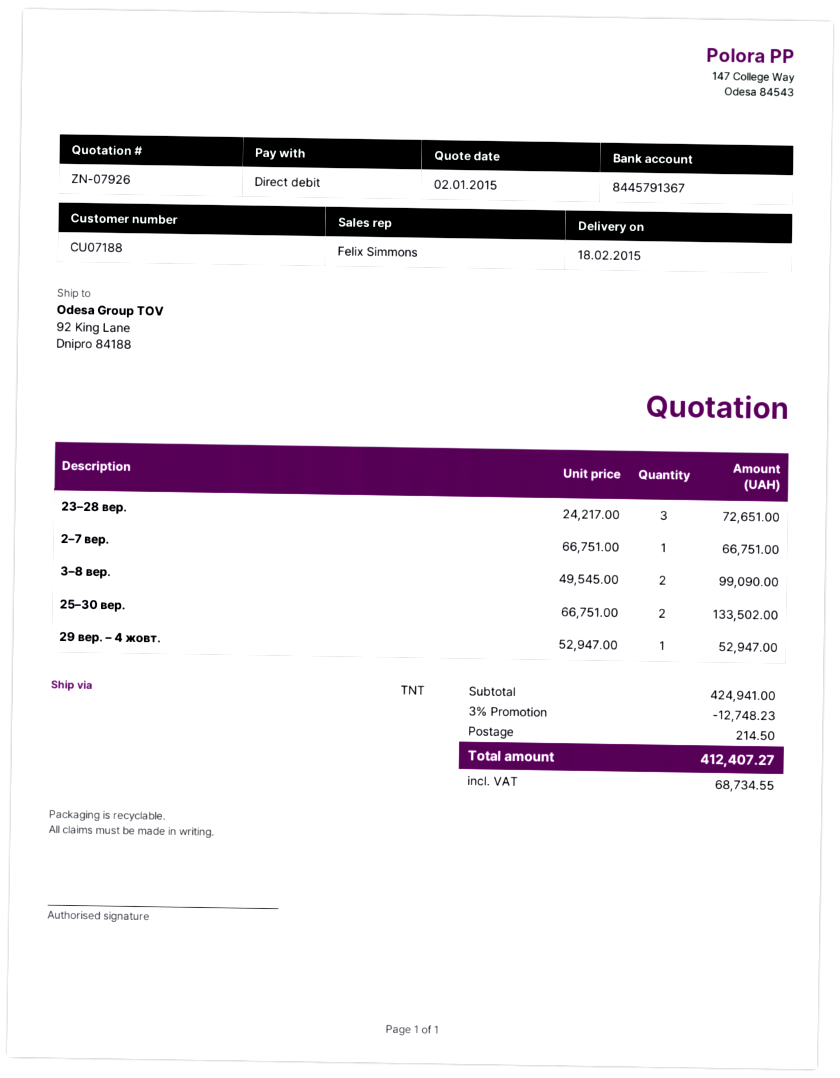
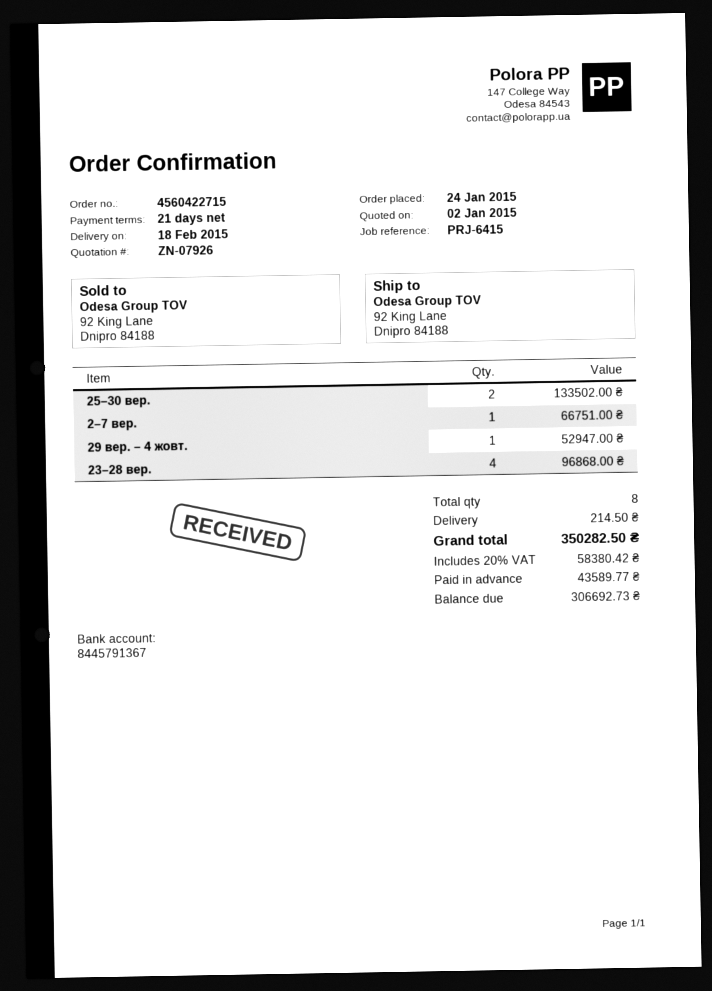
23–28 вер.: 3 for 72651.00 -> 4 for 96868.00
3–8 вер.: 2 for 99090.00 -> none
discount: 3% = 12748.23 -> none
tax: 68734.55 -> 58380.42
total: 412407.27 -> 350282.50

